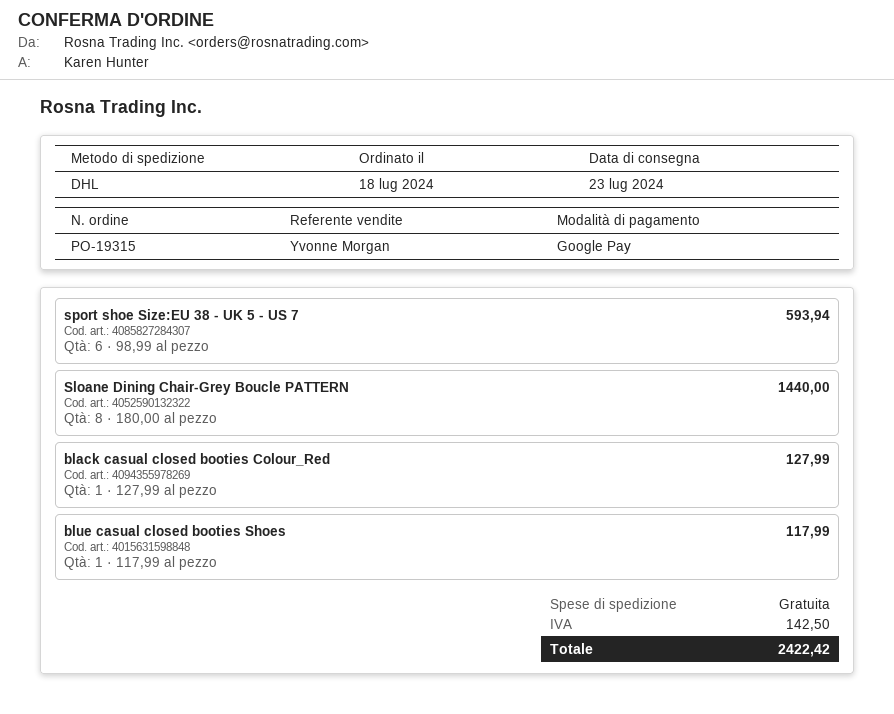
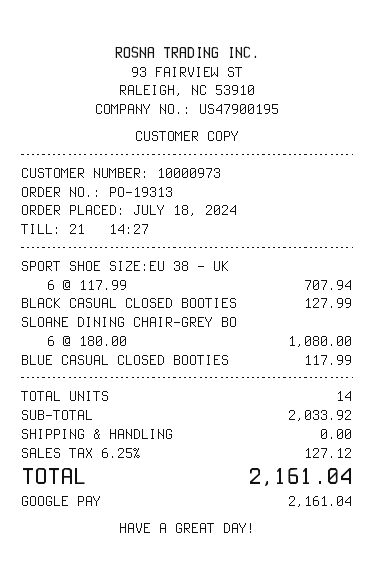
order number: PO-19315 -> PO-19313
sport shoe Size:EU 38 - UK 5 - US 7: 6 x 98.99 = 593.94 -> 6 x 117.99 = 707.94
Sloane Dining Chair-Grey Boucle PATTERN: 8 x 180.00 = 1440.00 -> 6 x 180.00 = 1080.00
tax: 142.50 -> 127.12
total: 2422.42 -> 2161.04

